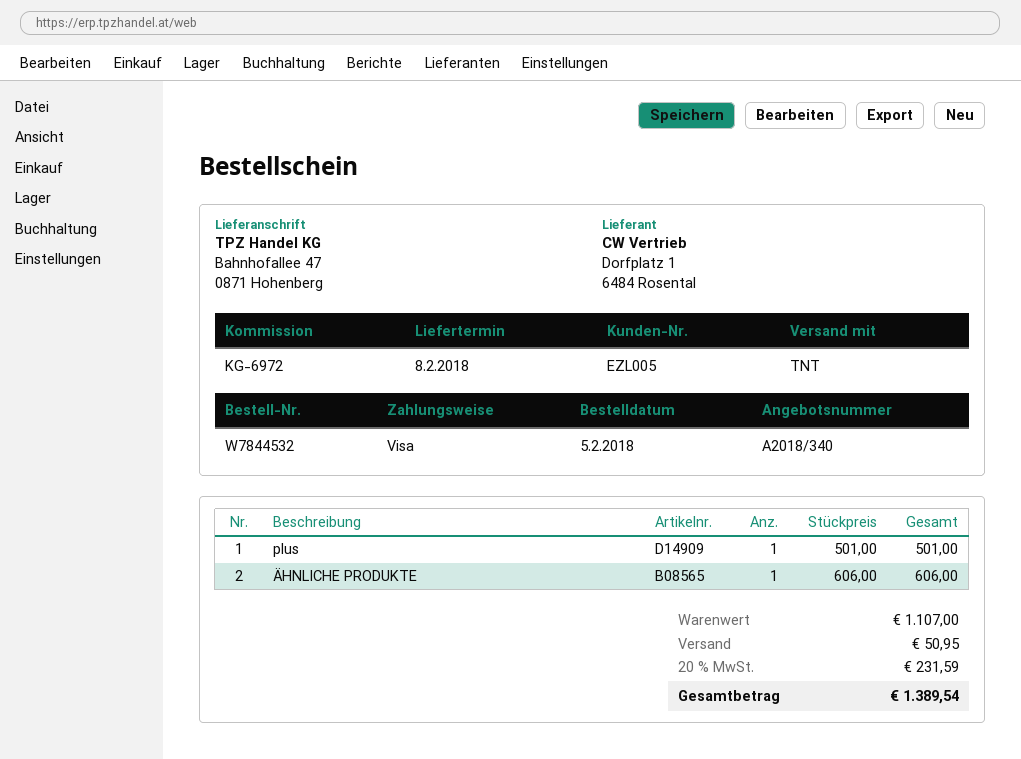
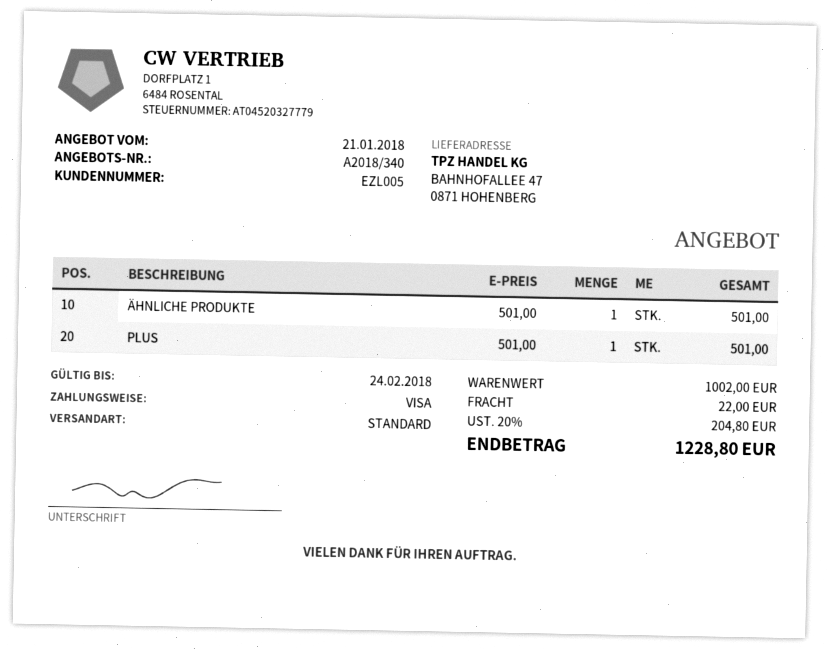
shipping method: TNT -> standard
ÄHNLICHE PRODUKTE: 1 x 606.00 = 606.00 -> 1 x 501.00 = 501.00
subtotal: 1107.00 -> 1002.00
shipping: 50.95 -> 22.00
tax: 20% = 231.59 -> 20% = 204.80
total: 1389.54 -> 1228.80

